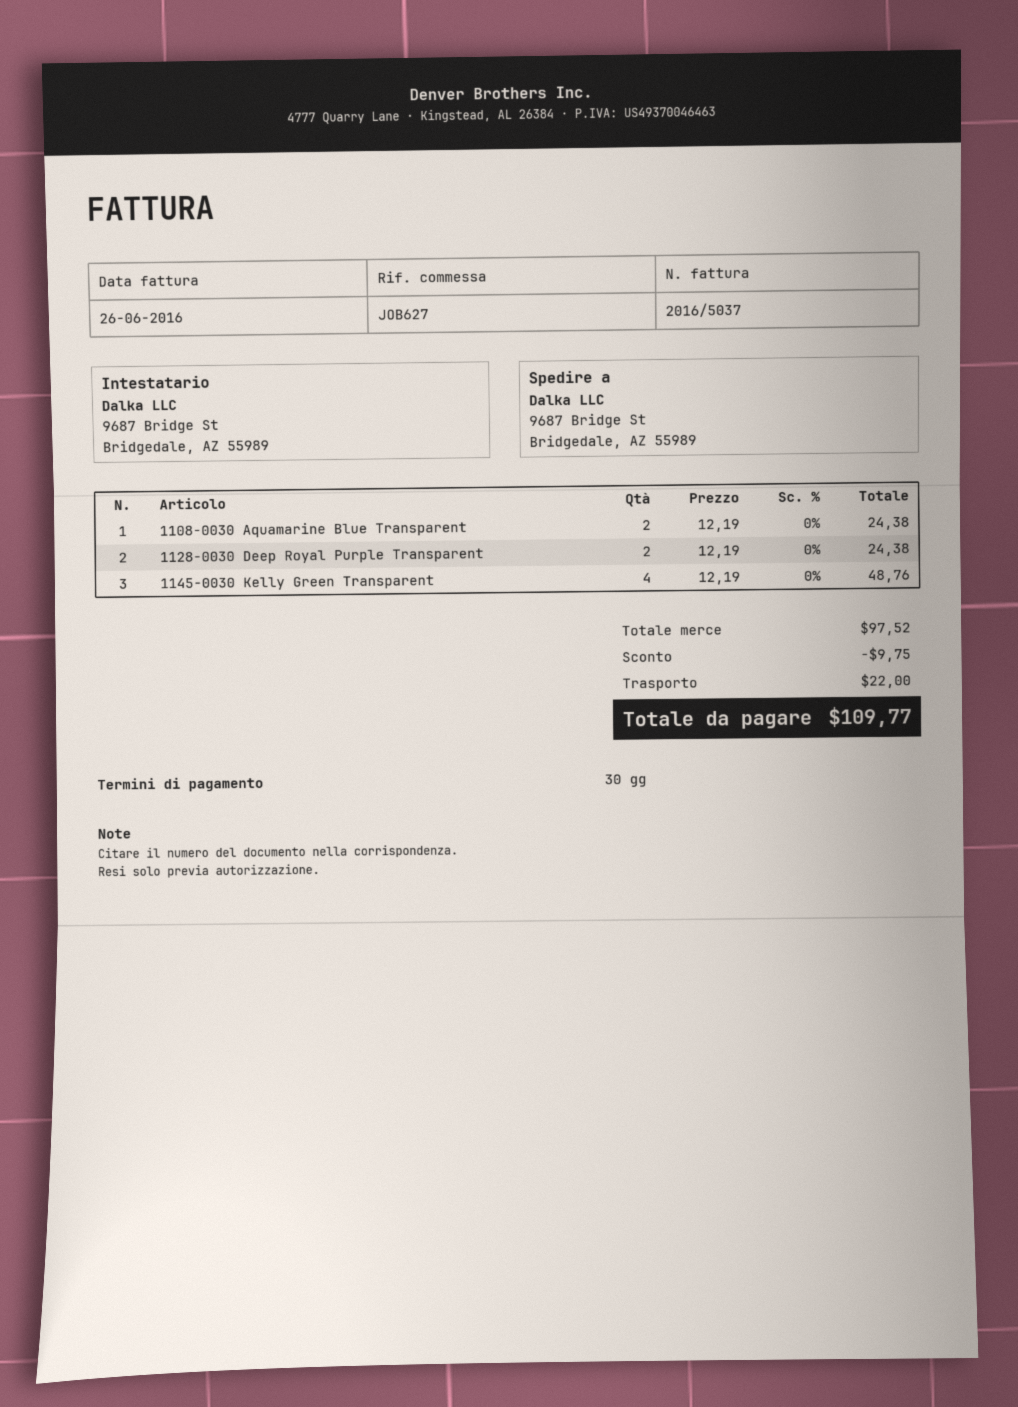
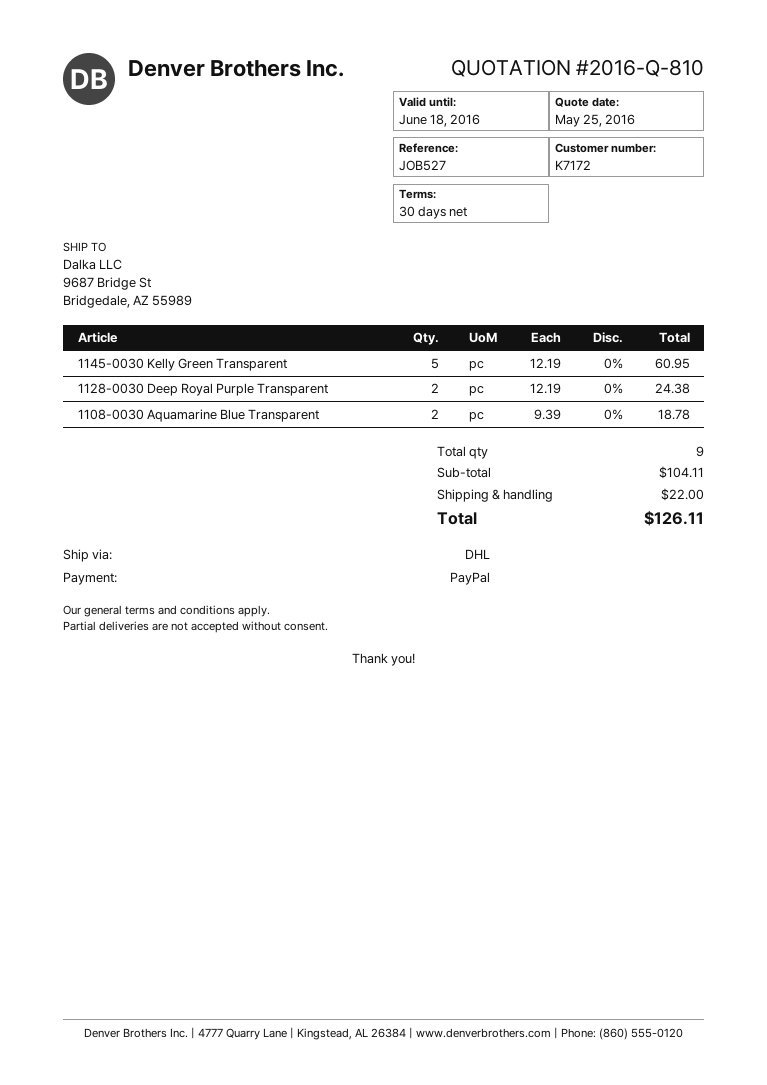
reference: JOB627 -> JOB527
1108-0030 Aquamarine Blue Transparent: 2 x 12.19 = 24.38 -> 2 x 9.39 = 18.78
1145-0030 Kelly Green Transparent: 4 x 12.19 = 48.76 -> 5 x 12.19 = 60.95
subtotal: 97.52 -> 104.11
discount: 9.75 -> none
total: 109.77 -> 126.11

